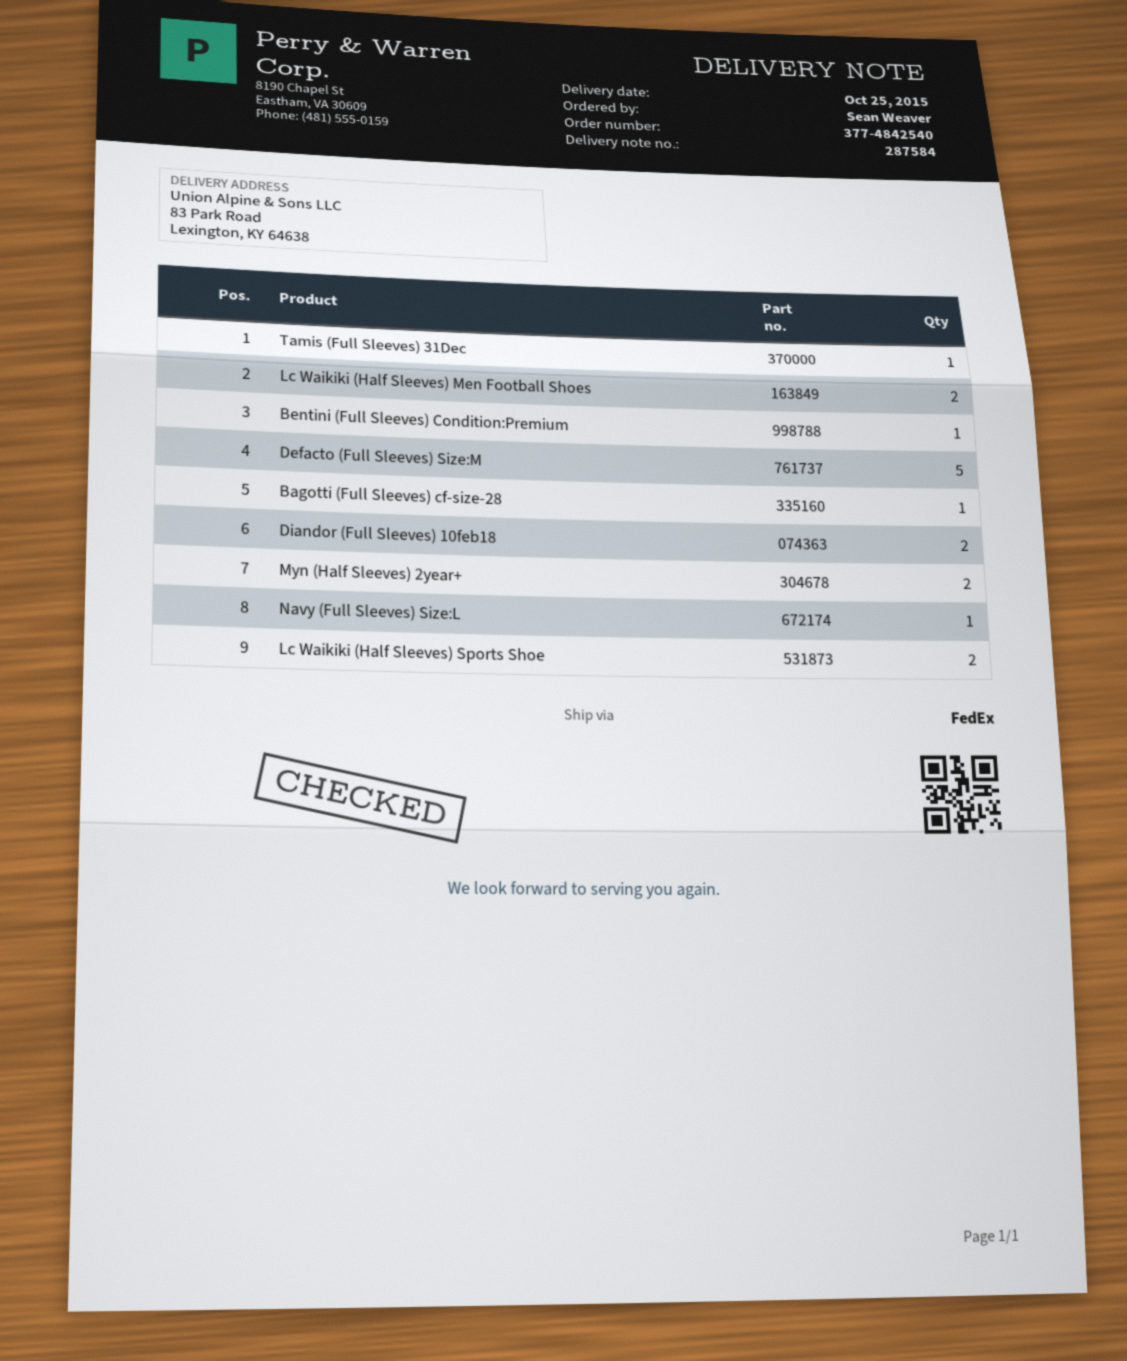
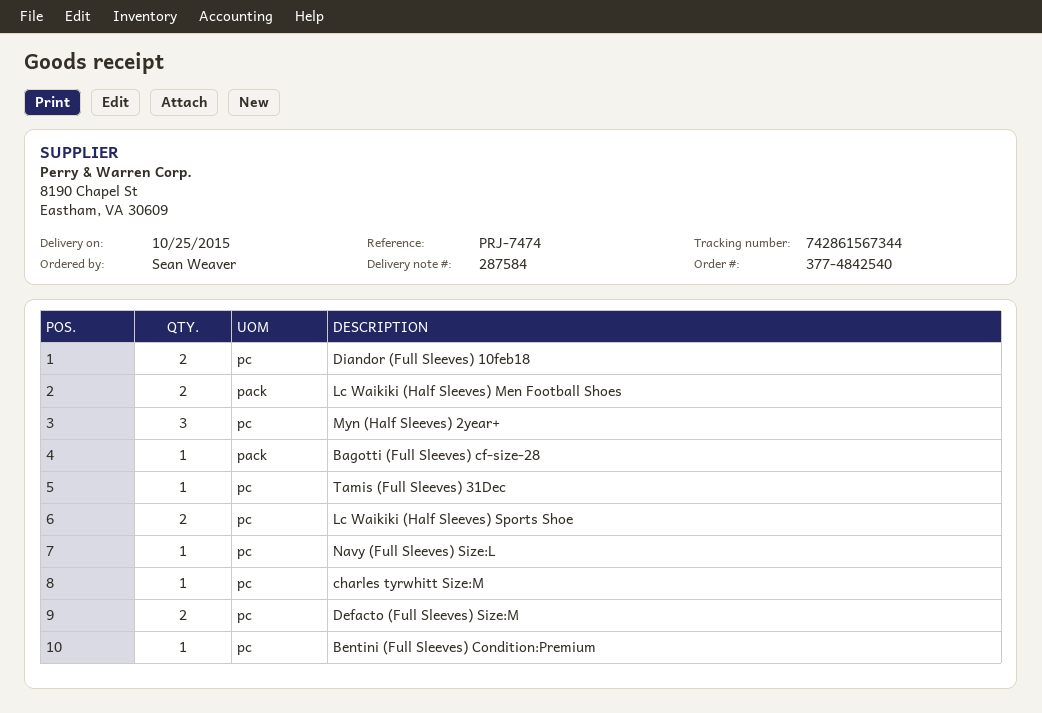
Defacto (Full Sleeves) Size:M: 5 -> 2
Myn (Half Sleeves) 2year+: 2 -> 3
charles tyrwhitt Size:M: none -> 1

